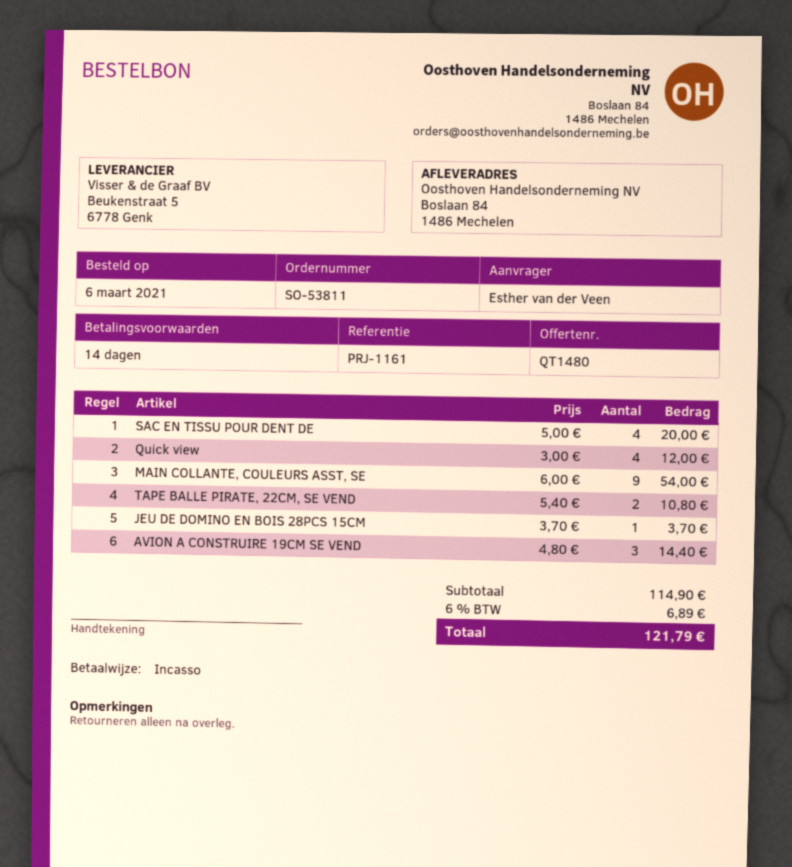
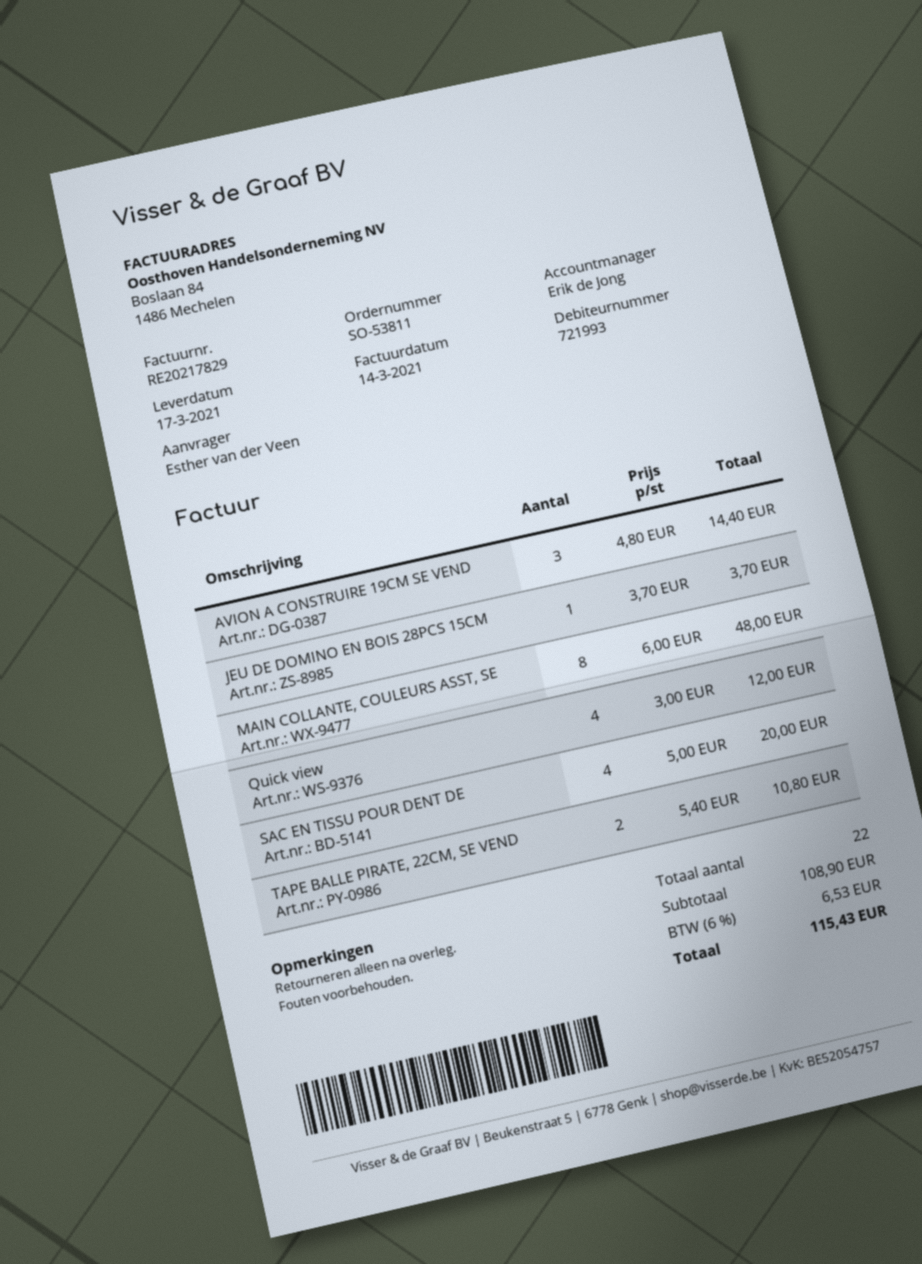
MAIN COLLANTE, COULEURS ASST, SE: 9 x 6.00 = 54.00 -> 8 x 6.00 = 48.00
subtotal: 114.90 -> 108.90
tax: 6% = 6.89 -> 6% = 6.53
total: 121.79 -> 115.43

